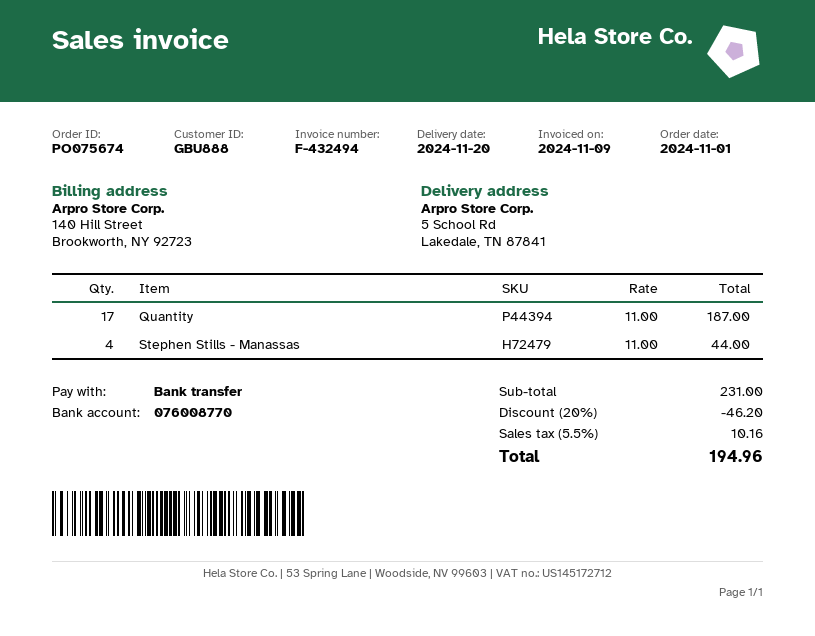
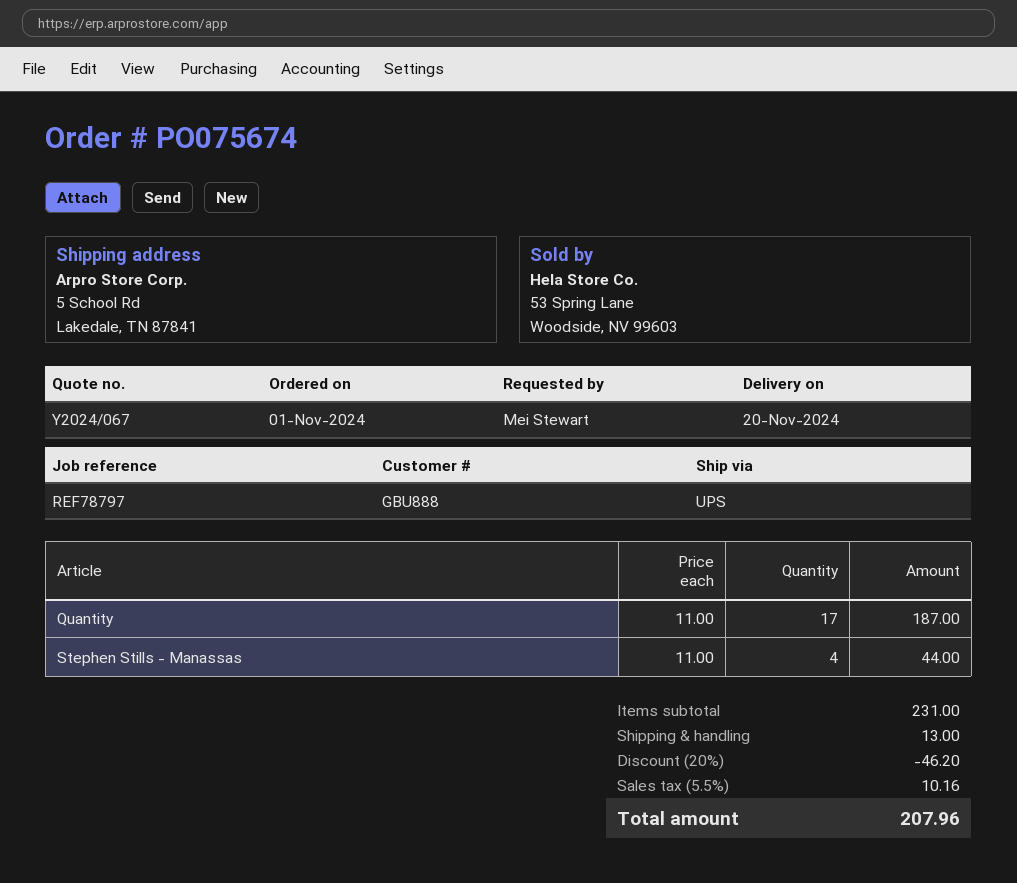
shipping: none -> 13.00
total: 194.96 -> 207.96

